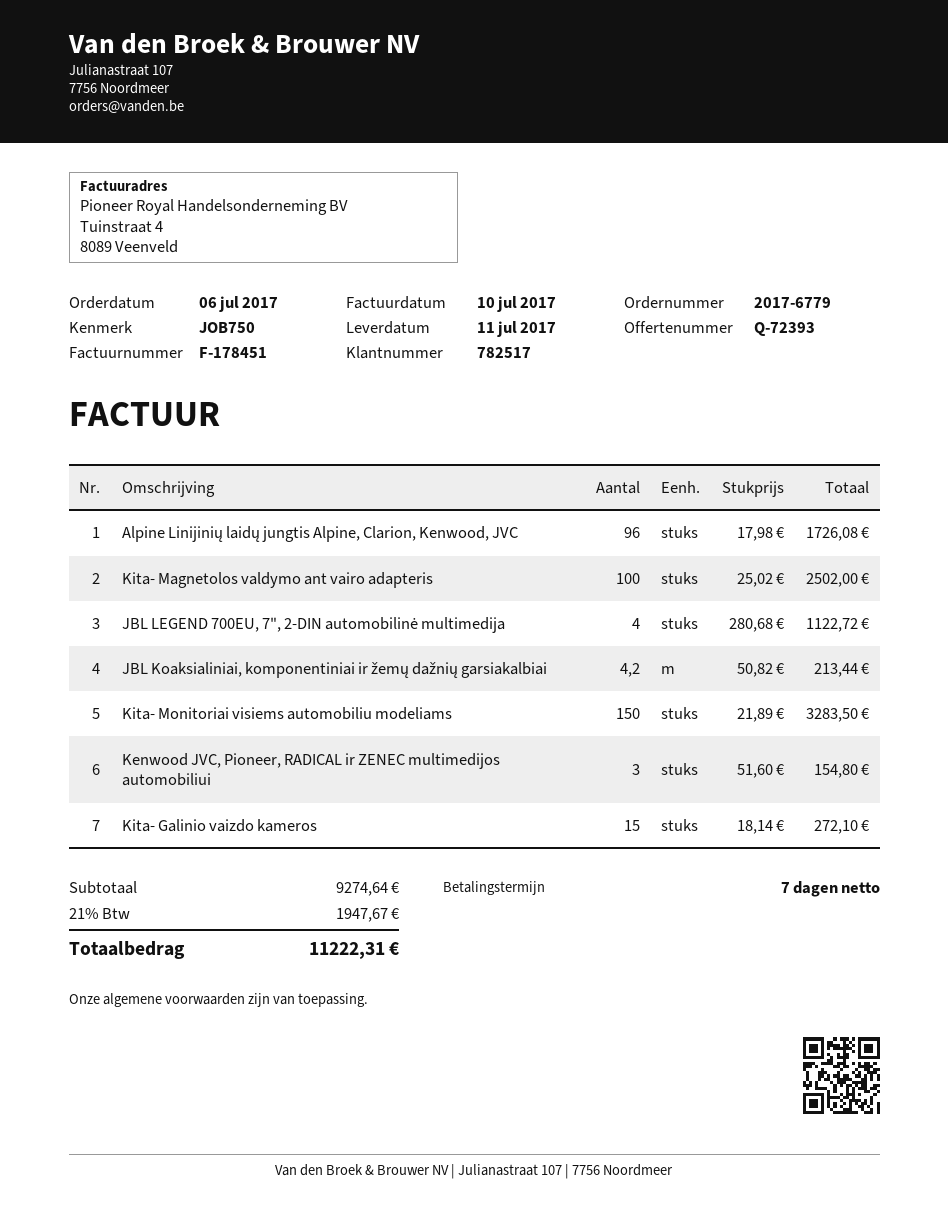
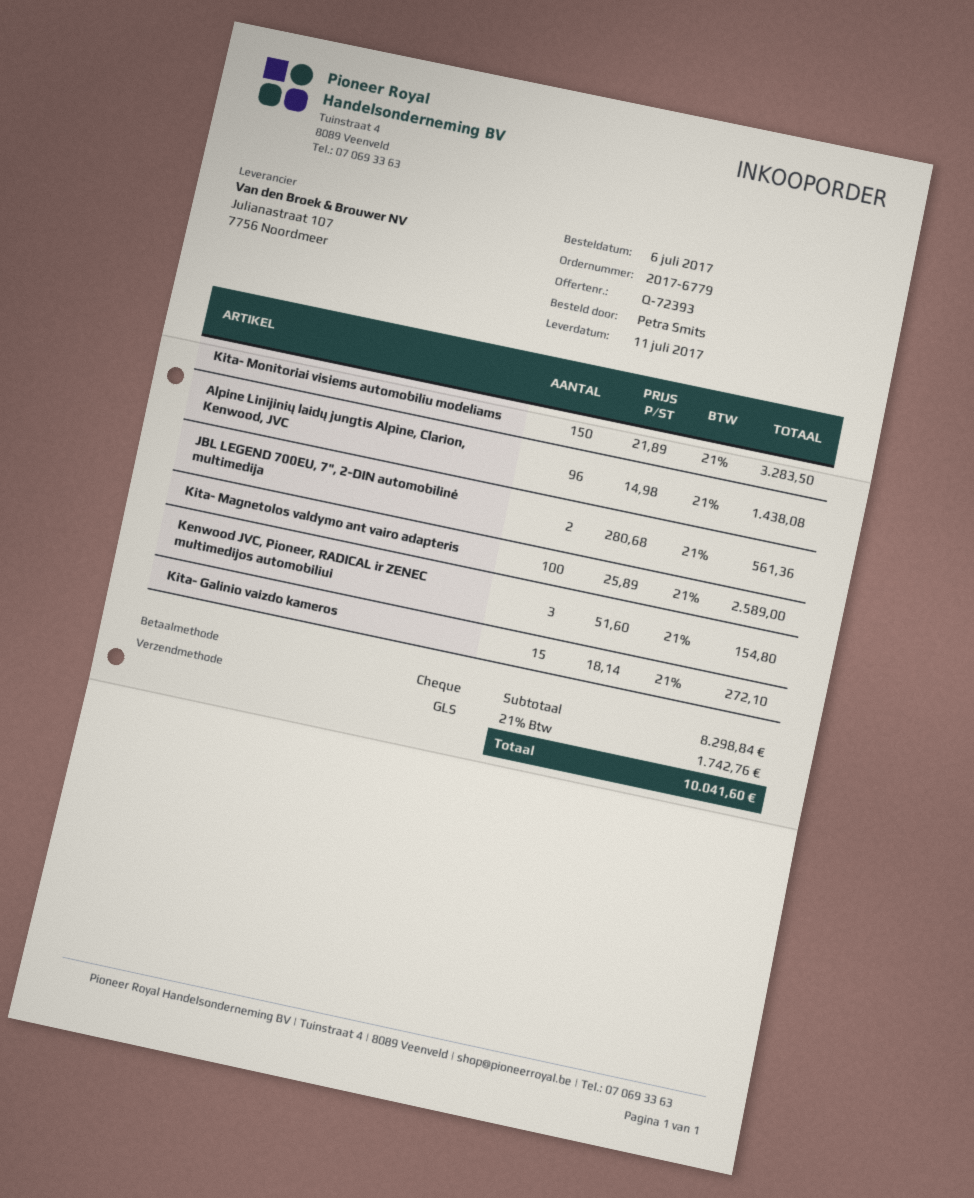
Alpine Linijinių laidų jungtis Alpine, Clarion, Kenwood, JVC: 96 x 17.98 = 1726.08 -> 96 x 14.98 = 1438.08
Kita- Magnetolos valdymo ant vairo adapteris: 100 x 25.02 = 2502.00 -> 100 x 25.89 = 2589.00
JBL LEGEND 700EU, 7", 2-DIN automobilinė multimedija: 4 x 280.68 = 1122.72 -> 2 x 280.68 = 561.36
JBL Koaksialiniai, komponentiniai ir žemų dažnių garsiakalbiai: 4.2 x 50.82 = 213.44 -> none
subtotal: 9274.64 -> 8298.84
tax: 21% = 1947.67 -> 21% = 1742.76
total: 11222.31 -> 10041.60

